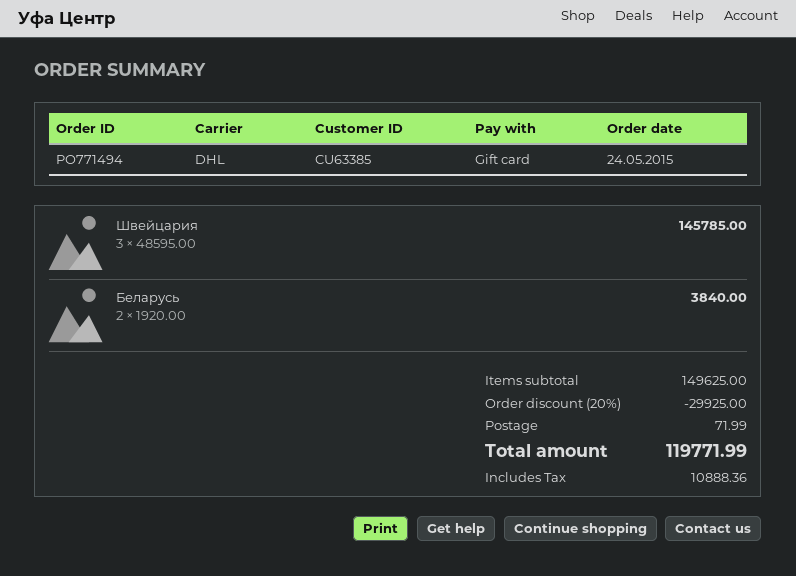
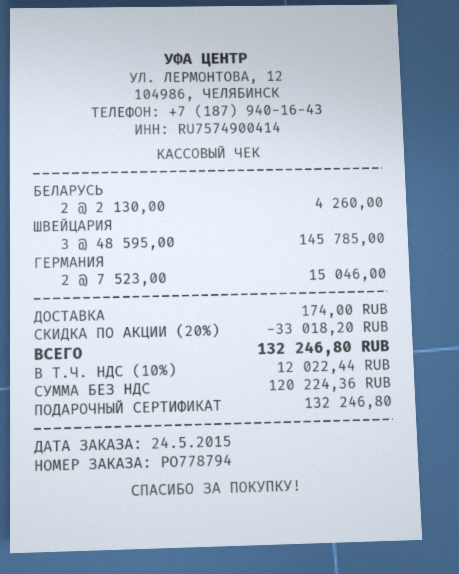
order number: PO771494 -> PO778794
Беларусь: 2 x 1920.00 = 3840.00 -> 2 x 2130.00 = 4260.00
ГЕРМАНИЯ: none -> 2 x 7523.00 = 15046.00
discount: 20% = 29925.00 -> 20% = 33018.20
shipping: 71.99 -> 174.00
tax: 10888.36 -> 12022.44
total: 119771.99 -> 132246.80

